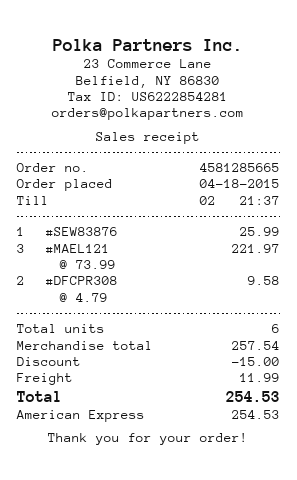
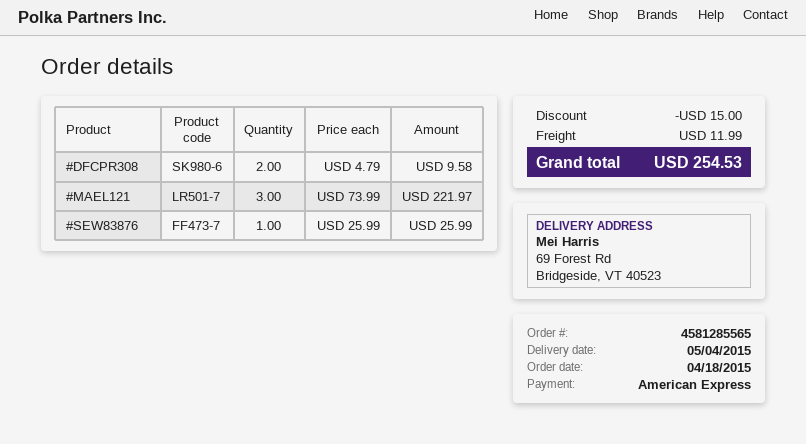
order number: 4581285665 -> 4581285565

